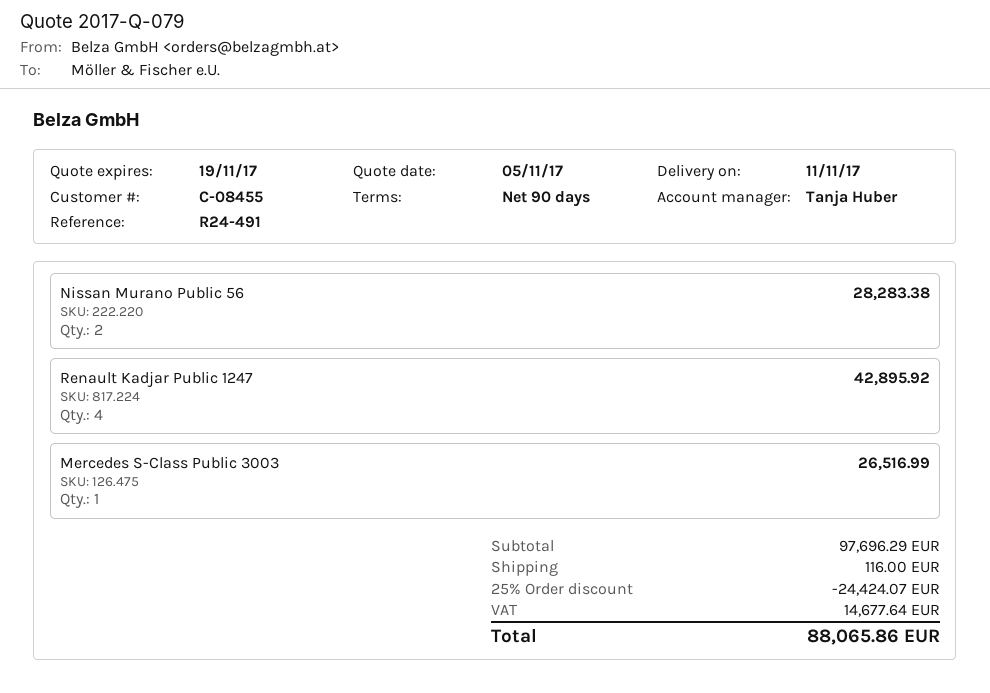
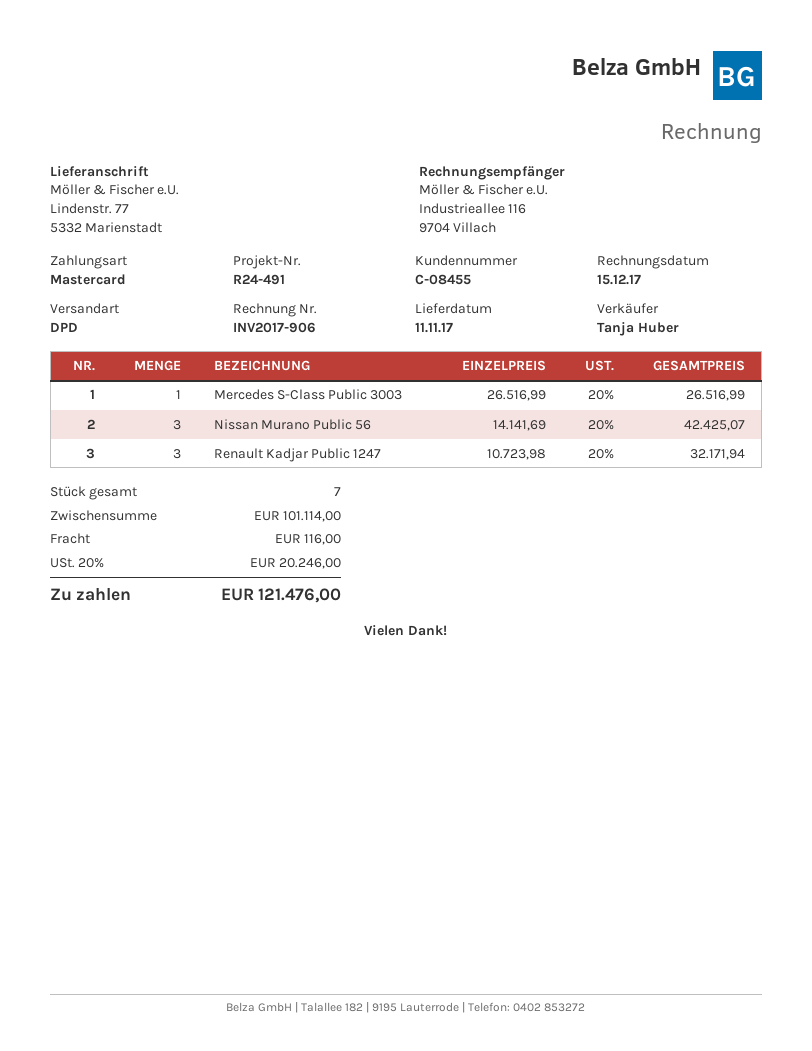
Nissan Murano Public 56: 2 for 28283.38 -> 3 for 42425.07
Renault Kadjar Public 1247: 4 for 42895.92 -> 3 for 32171.94
subtotal: 97696.29 -> 101114.00
discount: 25% = 24424.07 -> none
tax: 14677.64 -> 20246.00
total: 88065.86 -> 121476.00

